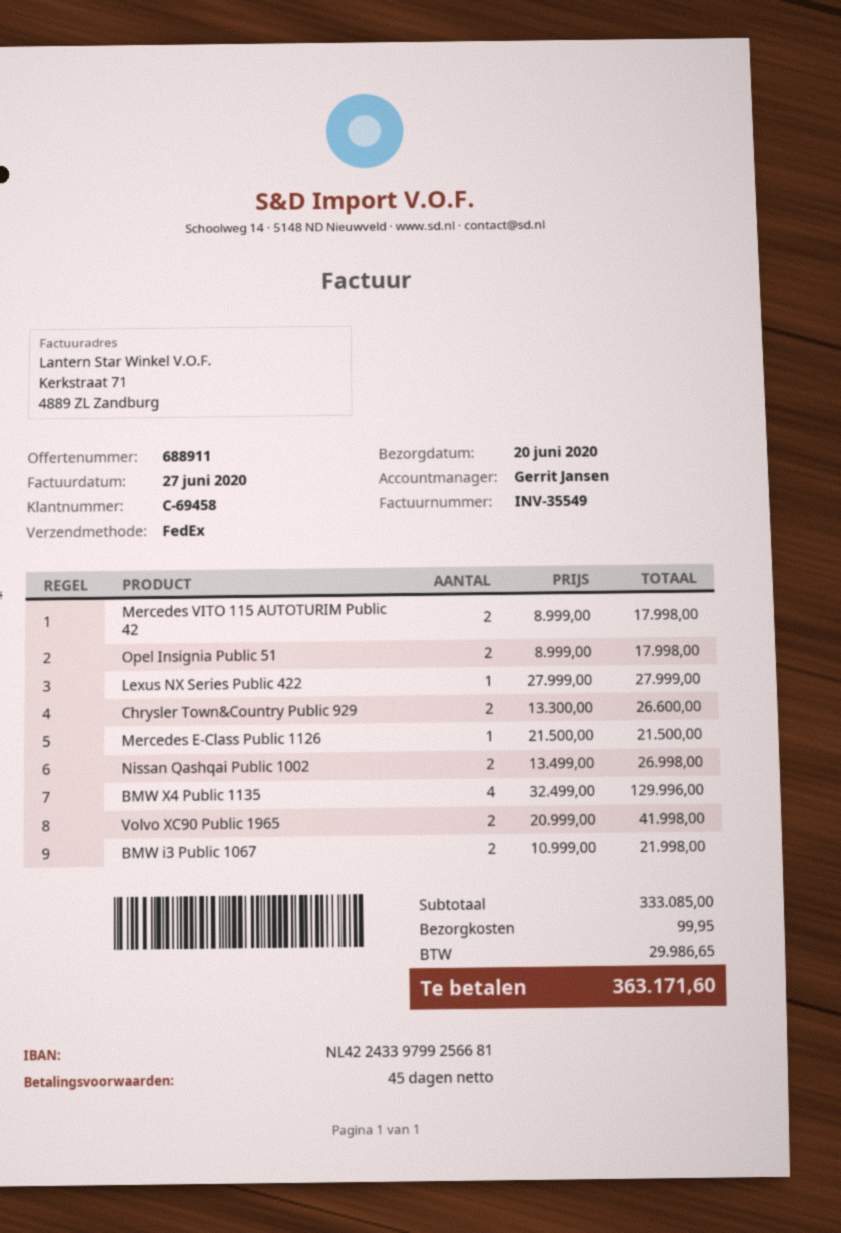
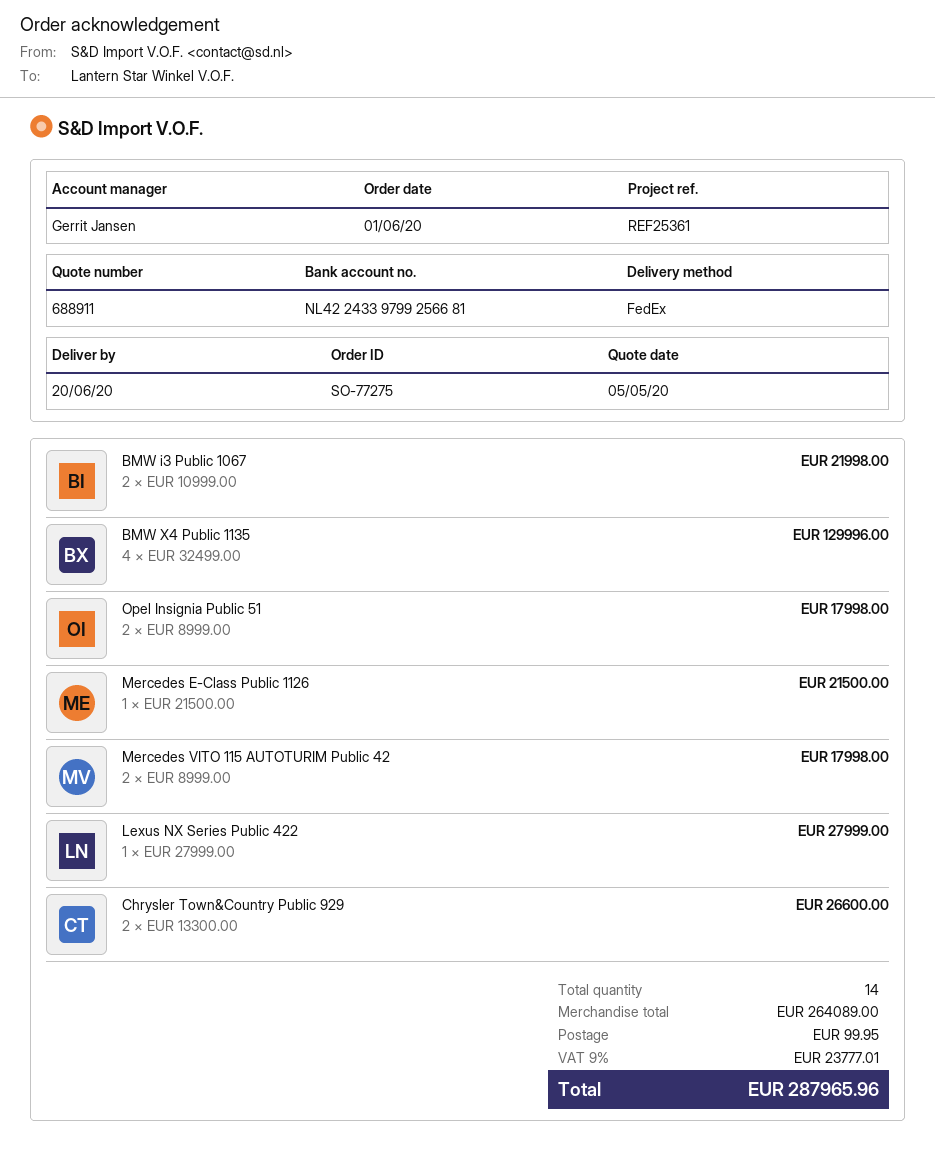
Nissan Qashqai Public 1002: 2 x 13499.00 = 26998.00 -> none
Volvo XC90 Public 1965: 2 x 20999.00 = 41998.00 -> none
subtotal: 333085.00 -> 264089.00
tax: 29986.65 -> 23777.01
total: 363171.60 -> 287965.96

